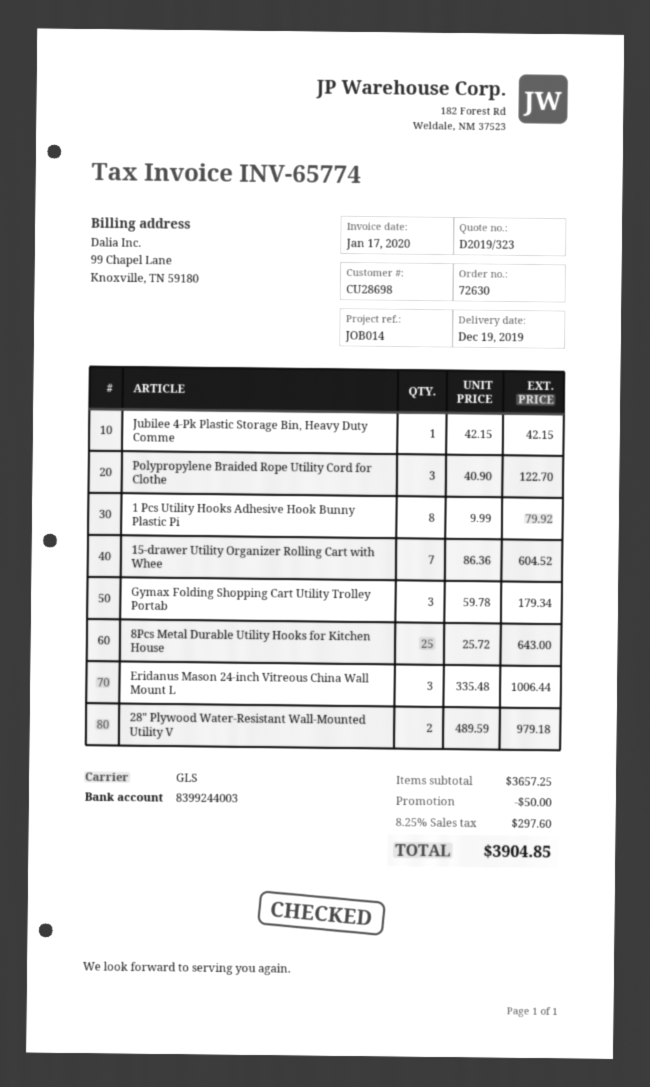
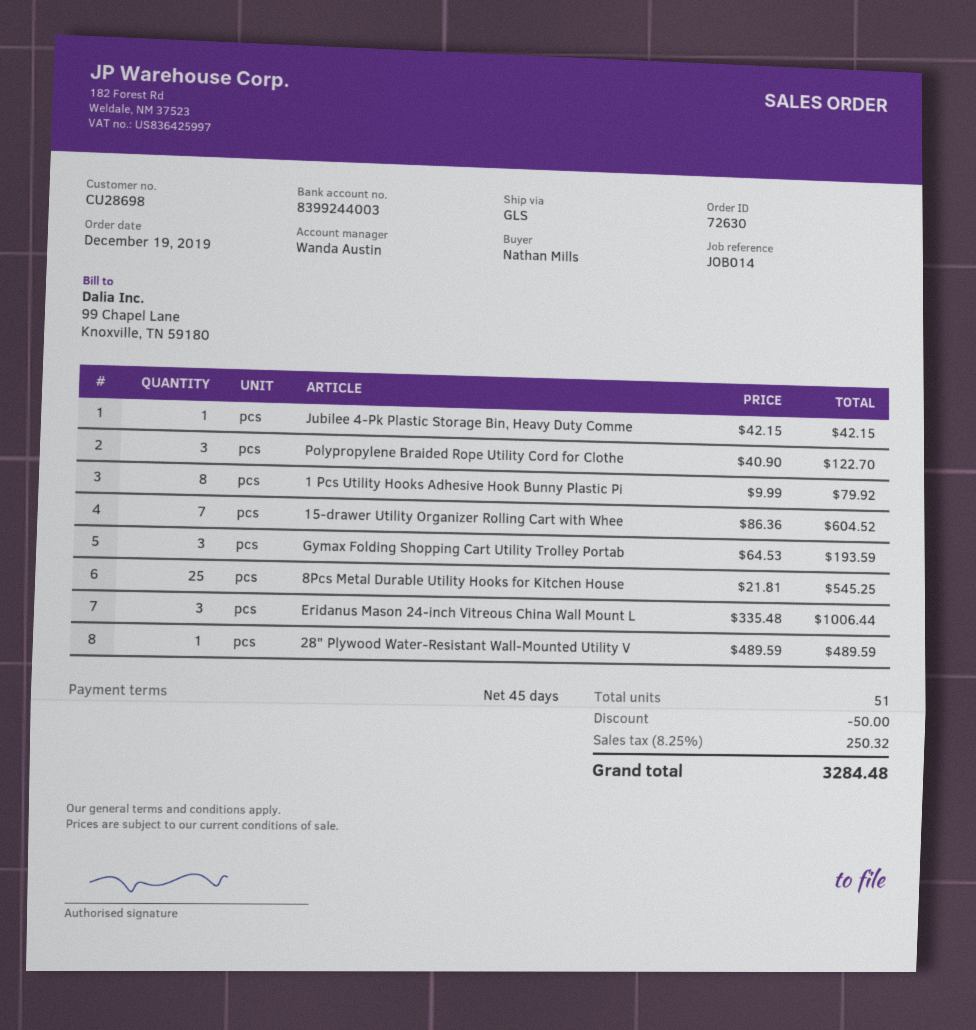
Gymax Folding Shopping Cart Utility Trolley Portab: 3 x 59.78 = 179.34 -> 3 x 64.53 = 193.59
8Pcs Metal Durable Utility Hooks for Kitchen House: 25 x 25.72 = 643.00 -> 25 x 21.81 = 545.25
28" Plywood Water-Resistant Wall-Mounted Utility V: 2 x 489.59 = 979.18 -> 1 x 489.59 = 489.59
tax: 8.25% = 297.60 -> 8.25% = 250.32
total: 3904.85 -> 3284.48

